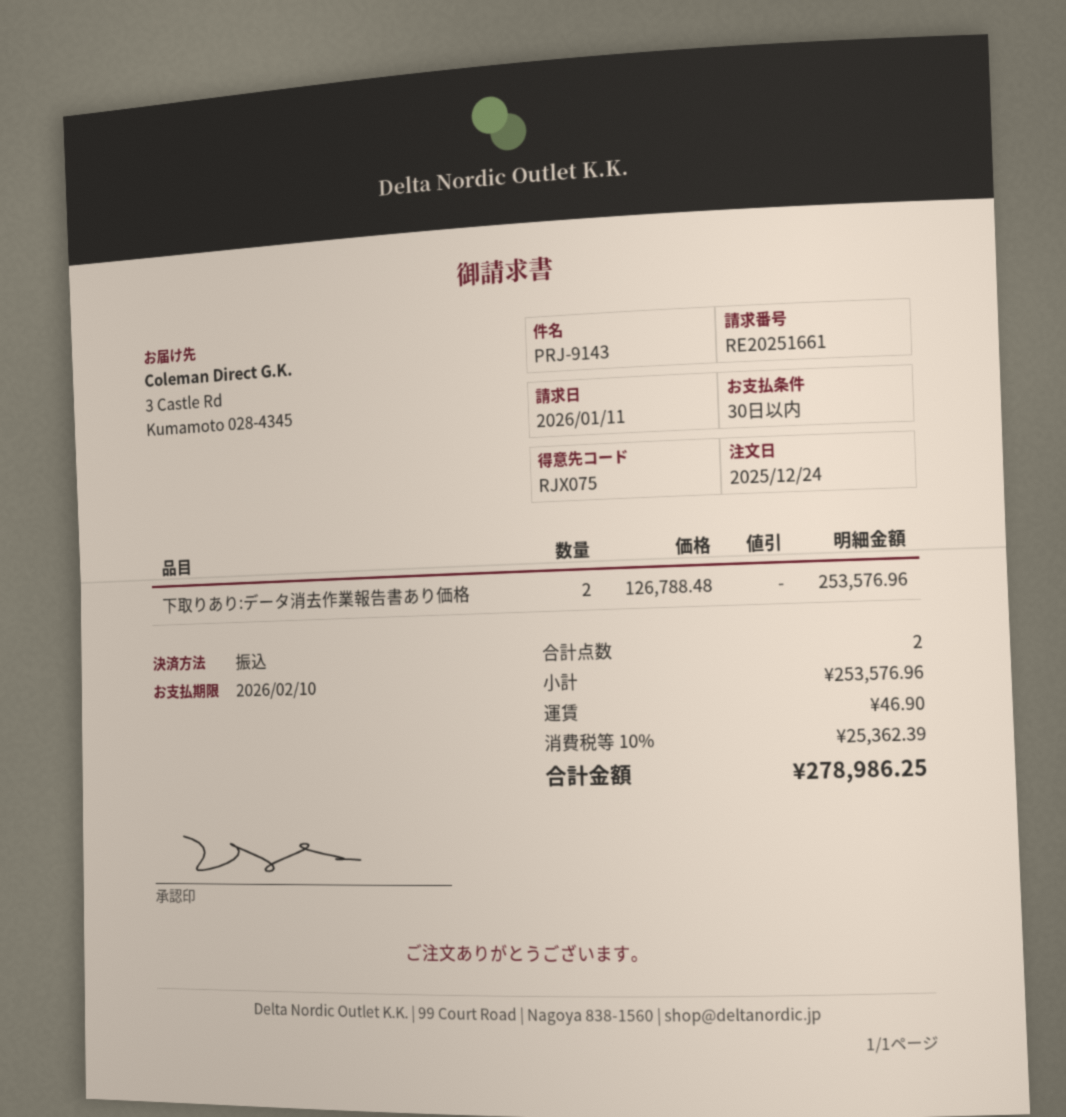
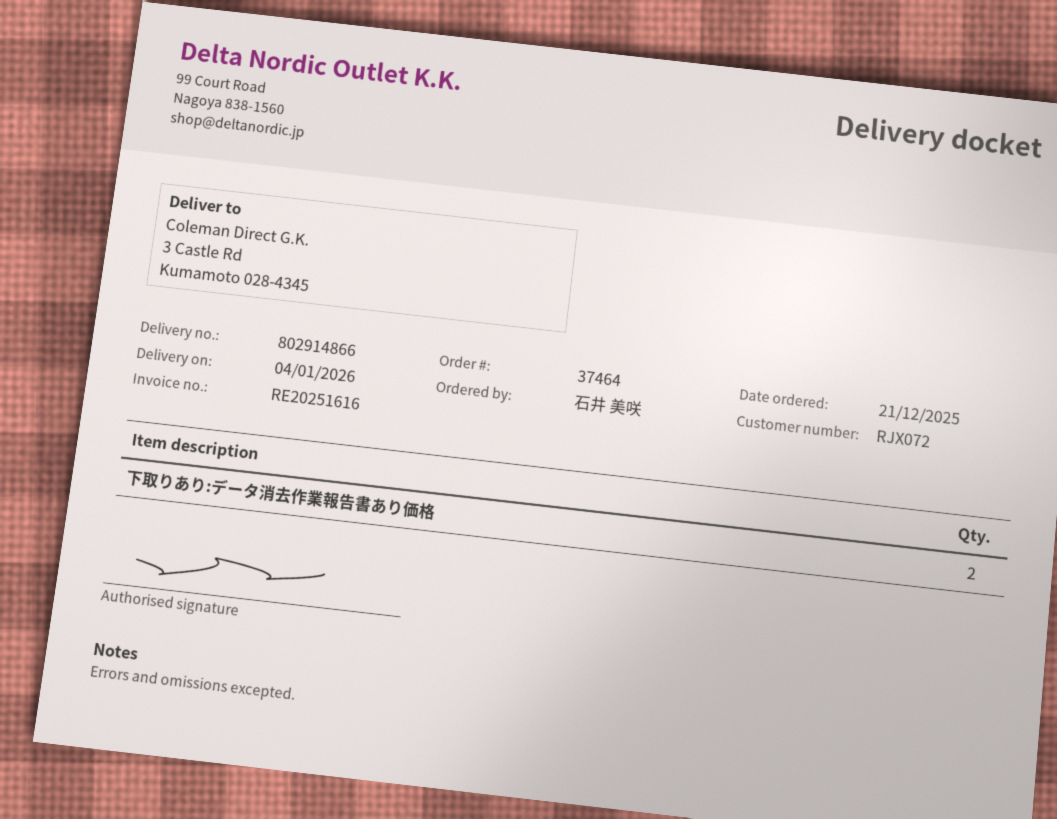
order date: 2025-12-24 -> 2025-12-21
invoice number: RE20251661 -> RE20251616
customer number: RJX075 -> RJX072

